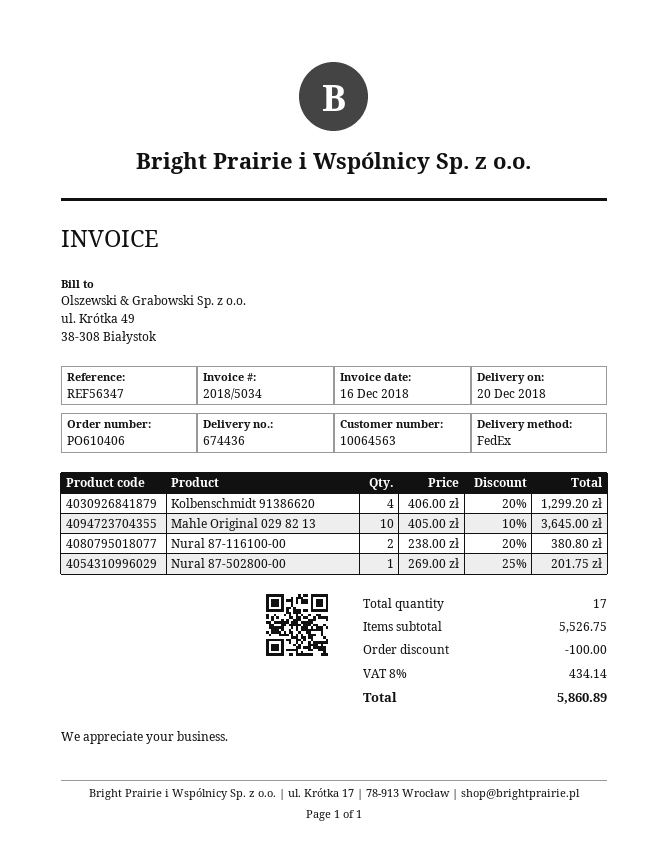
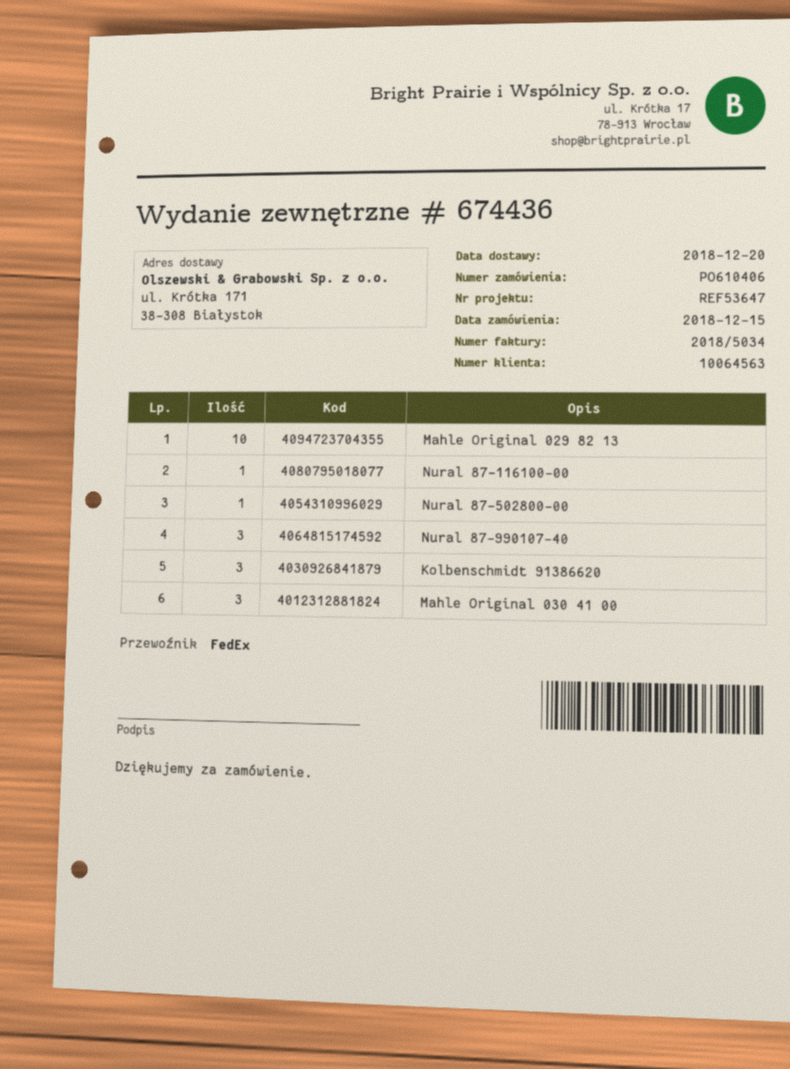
reference: REF56347 -> REF53647
Kolbenschmidt 91386620: 4 -> 3
Nural 87-116100-00: 2 -> 1
Nural 87-990107-40: none -> 3
Mahle Original 030 41 00: none -> 3

